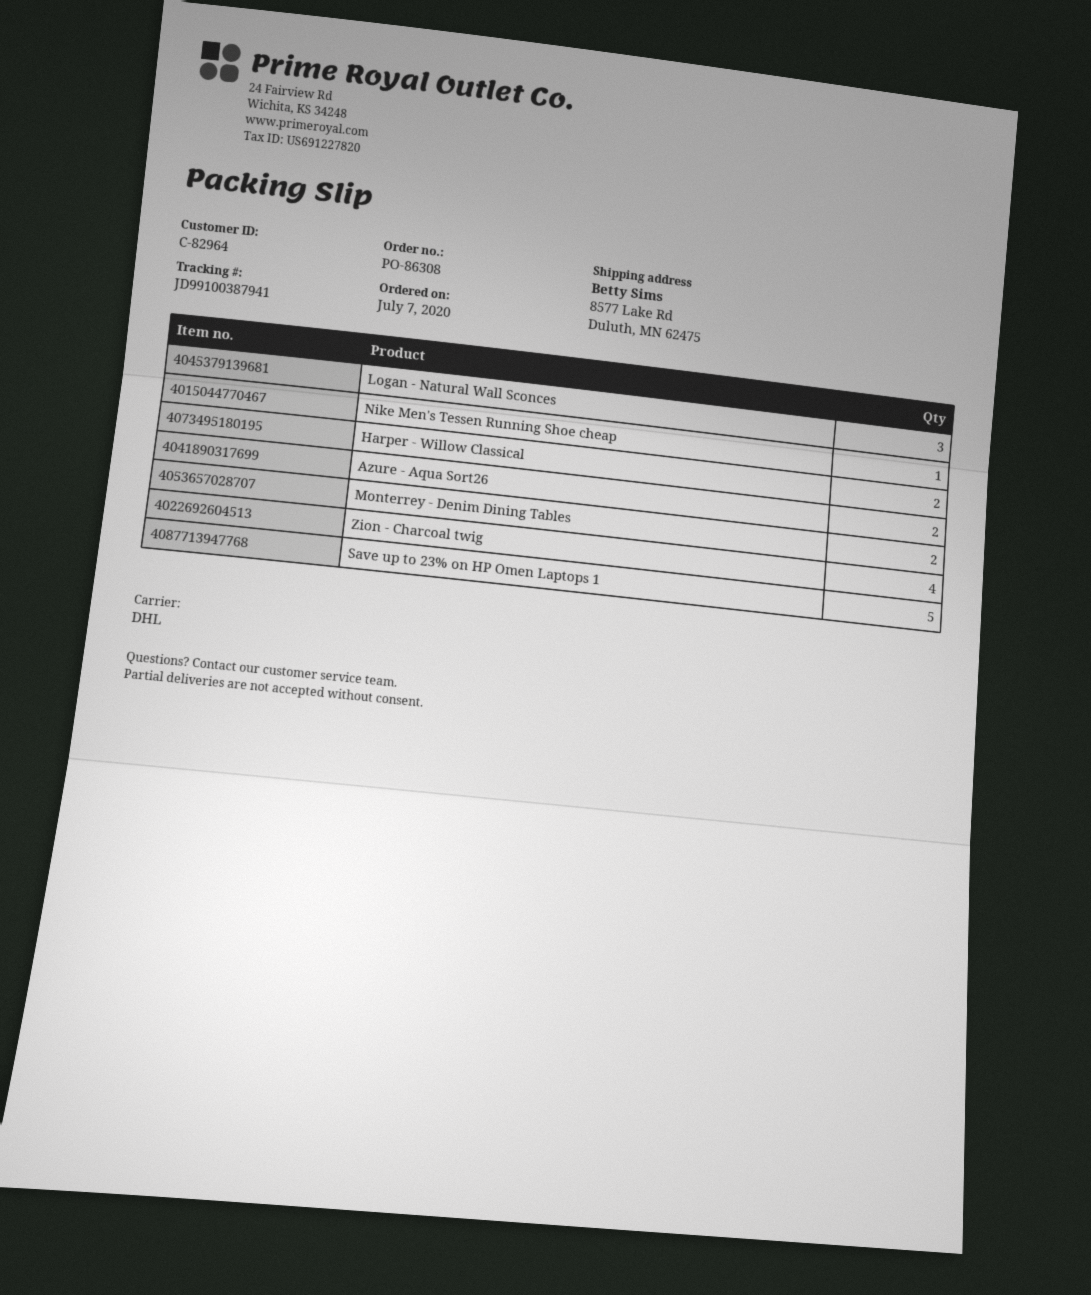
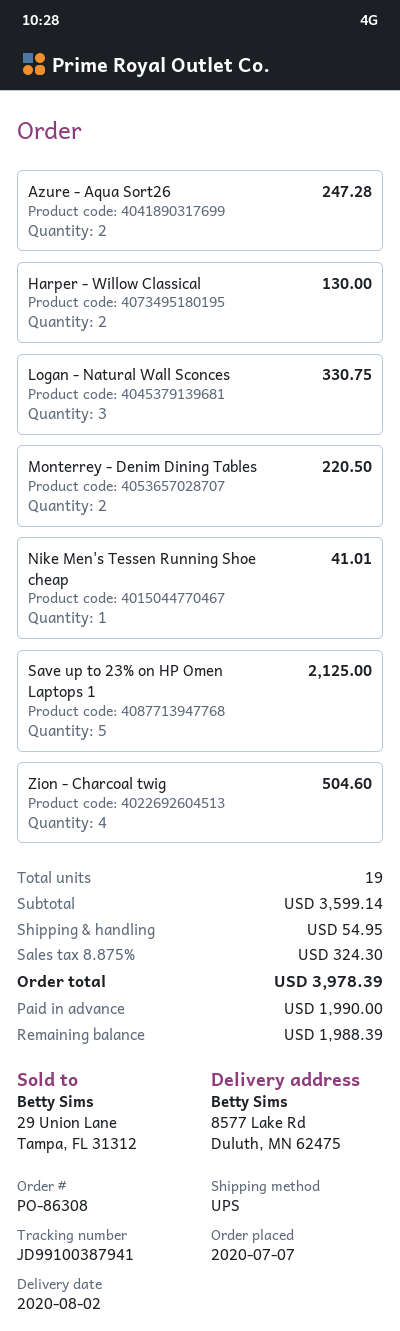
shipping method: DHL -> UPS

